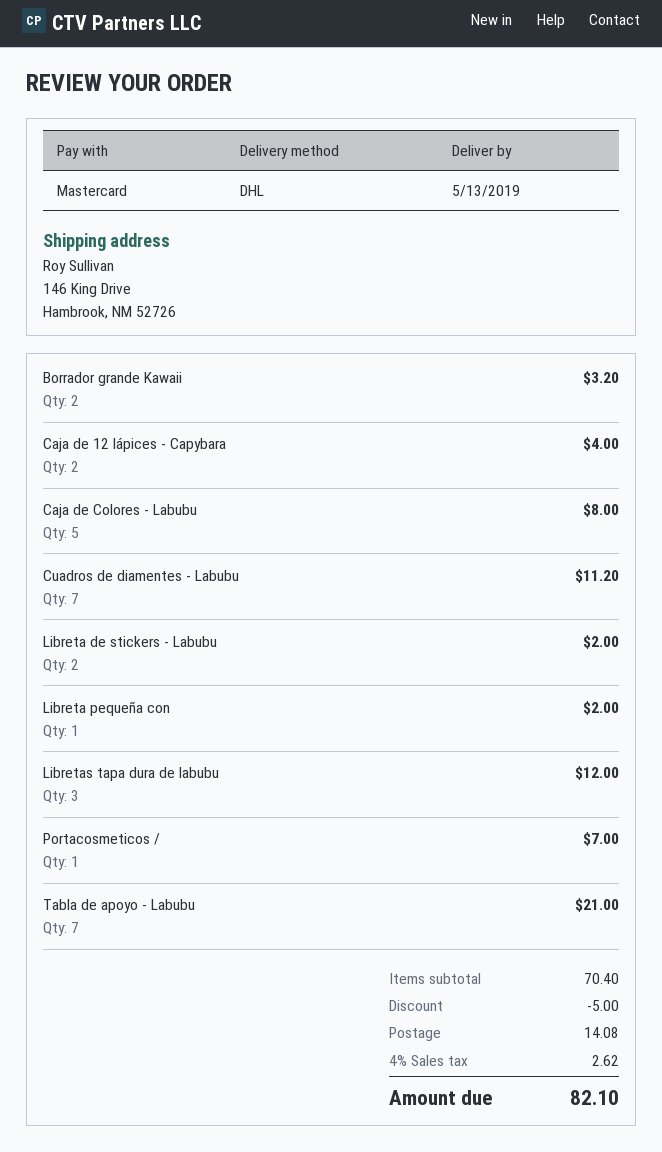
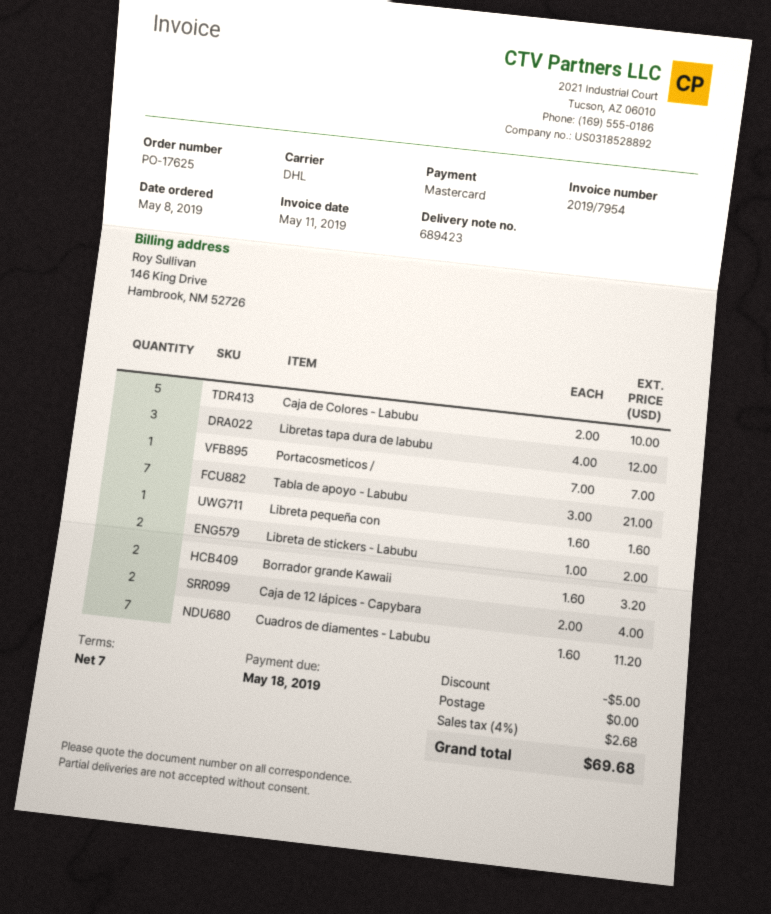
Caja de Colores - Labubu: 5 for 8.00 -> 5 for 10.00
Libreta pequeña con: 1 for 2.00 -> 1 for 1.60
shipping: 14.08 -> 0.00
tax: 4% = 2.62 -> 4% = 2.68
total: 82.10 -> 69.68

